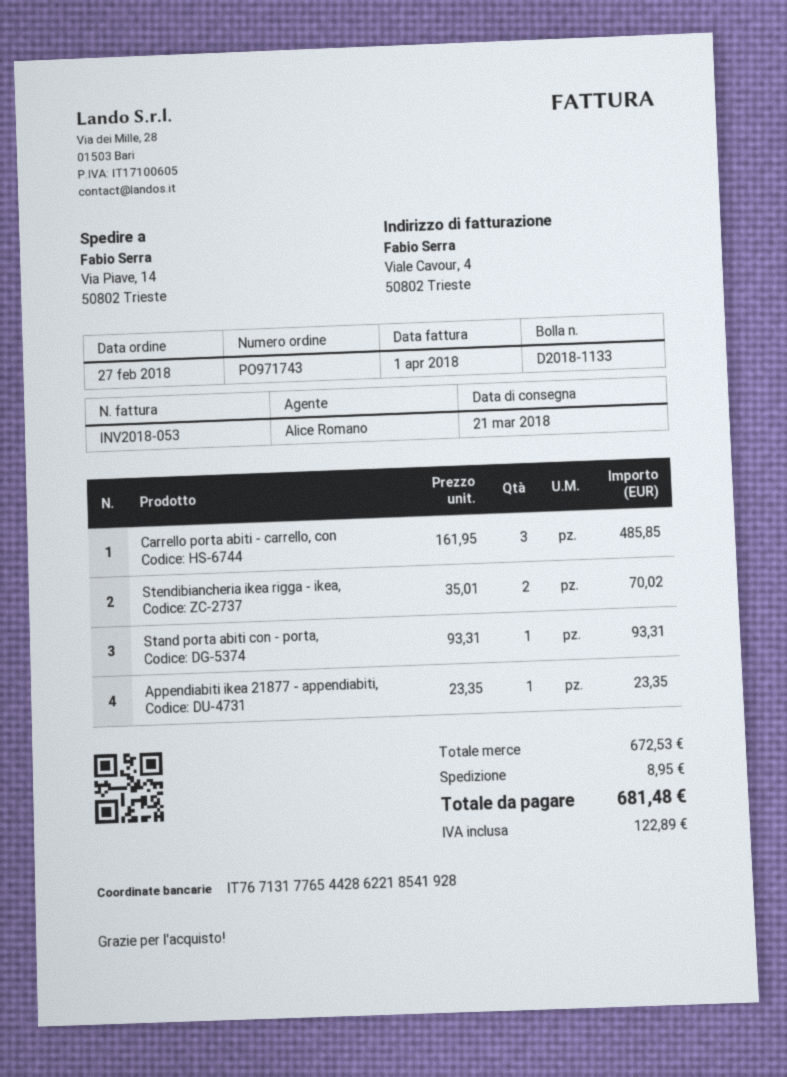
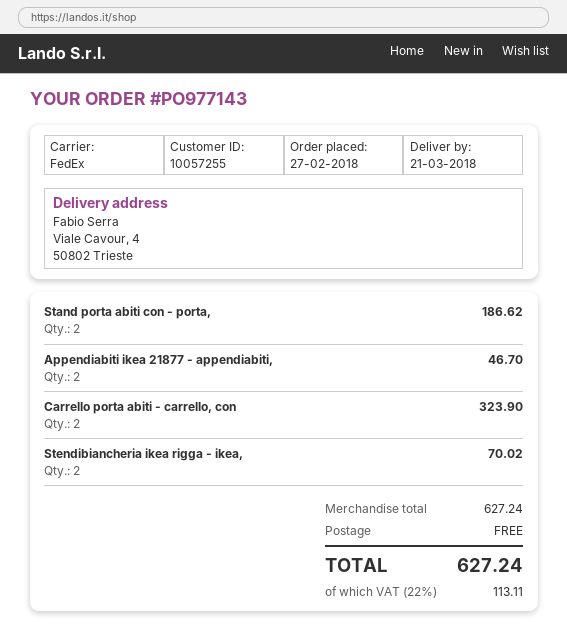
order number: PO971743 -> PO977143
ship to: Via Piave, 14, 50802 Trieste -> Viale Cavour, 4, 50802 Trieste
Carrello porta abiti - carrello, con: 3 for 485.85 -> 2 for 323.90
Stand porta abiti con - porta,: 1 for 93.31 -> 2 for 186.62
Appendiabiti ikea 21877 - appendiabiti,: 1 for 23.35 -> 2 for 46.70
subtotal: 672.53 -> 627.24
shipping: 8.95 -> 0.00
tax: 122.89 -> 113.11
total: 681.48 -> 627.24

